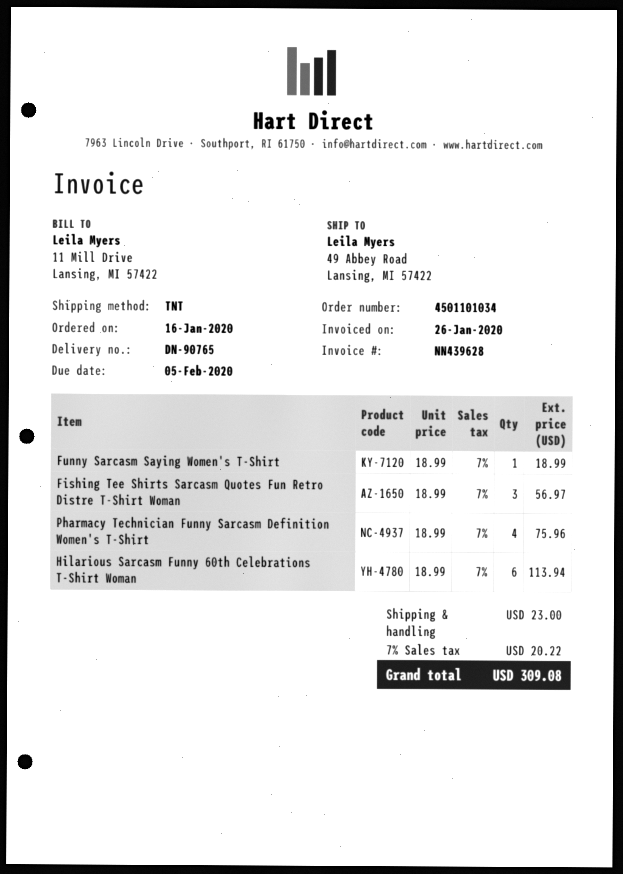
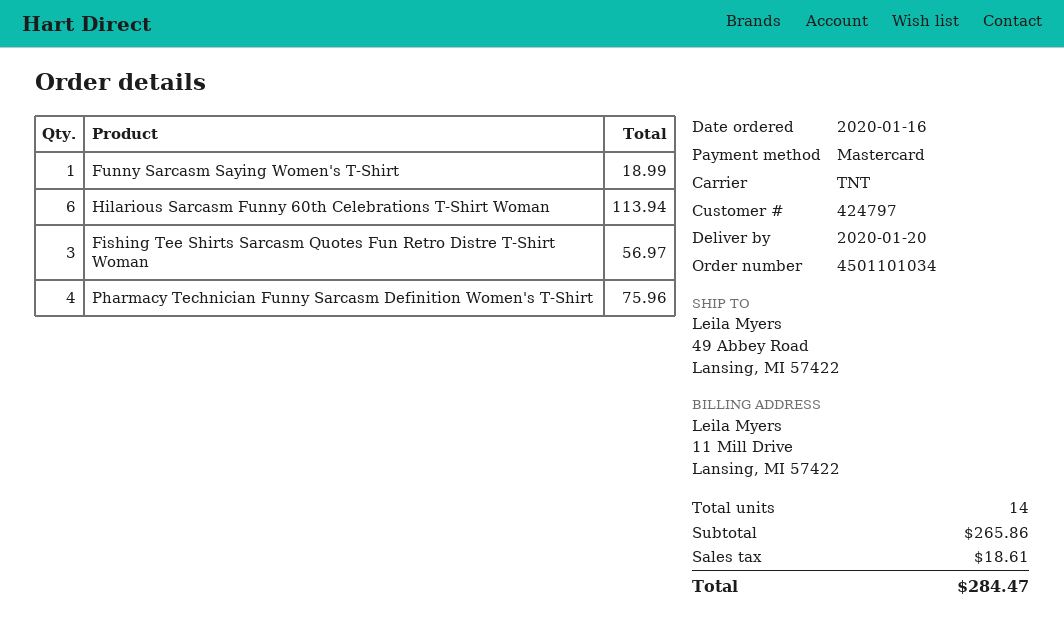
shipping: 23.00 -> none
tax: 20.22 -> 18.61
total: 309.08 -> 284.47

